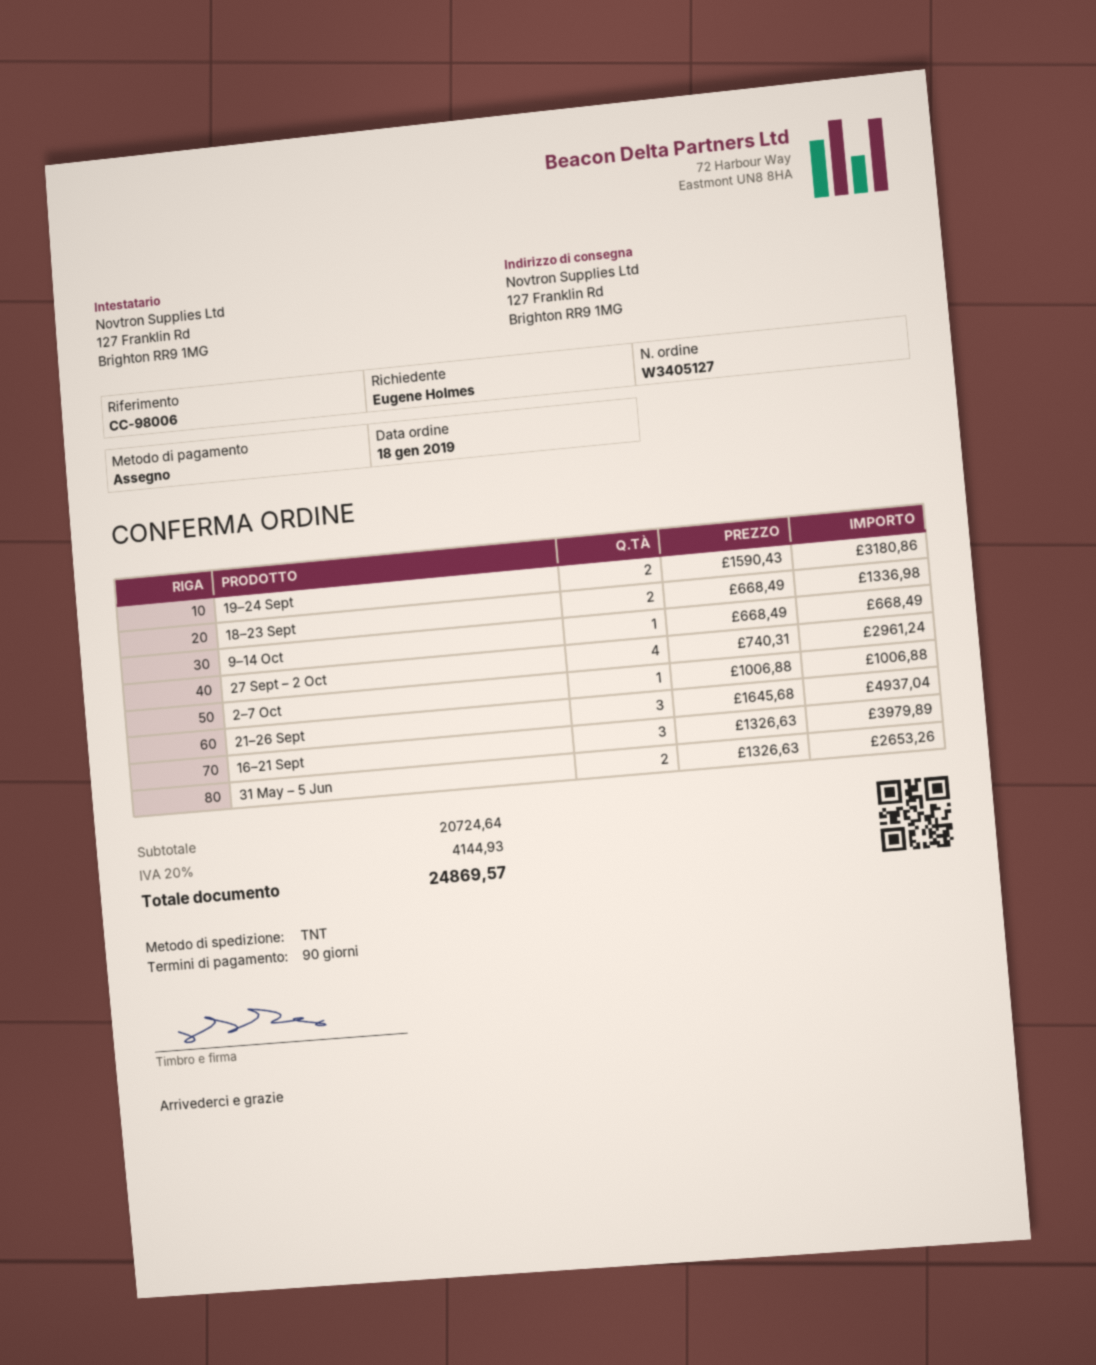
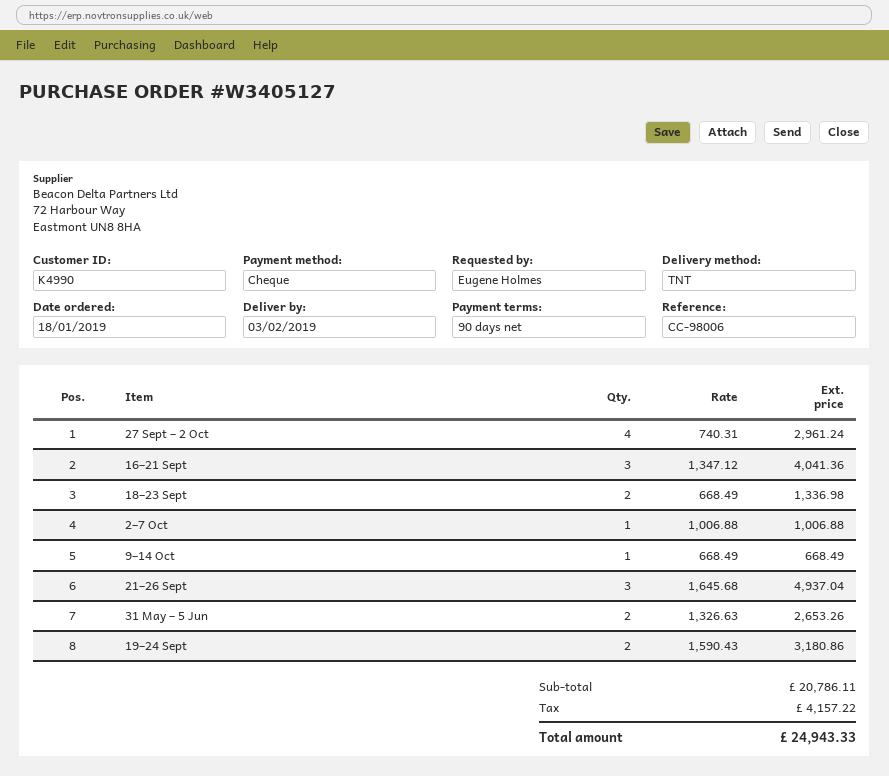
16–21 Sept: 3 x 1326.63 = 3979.89 -> 3 x 1347.12 = 4041.36
subtotal: 20724.64 -> 20786.11
tax: 4144.93 -> 4157.22
total: 24869.57 -> 24943.33

